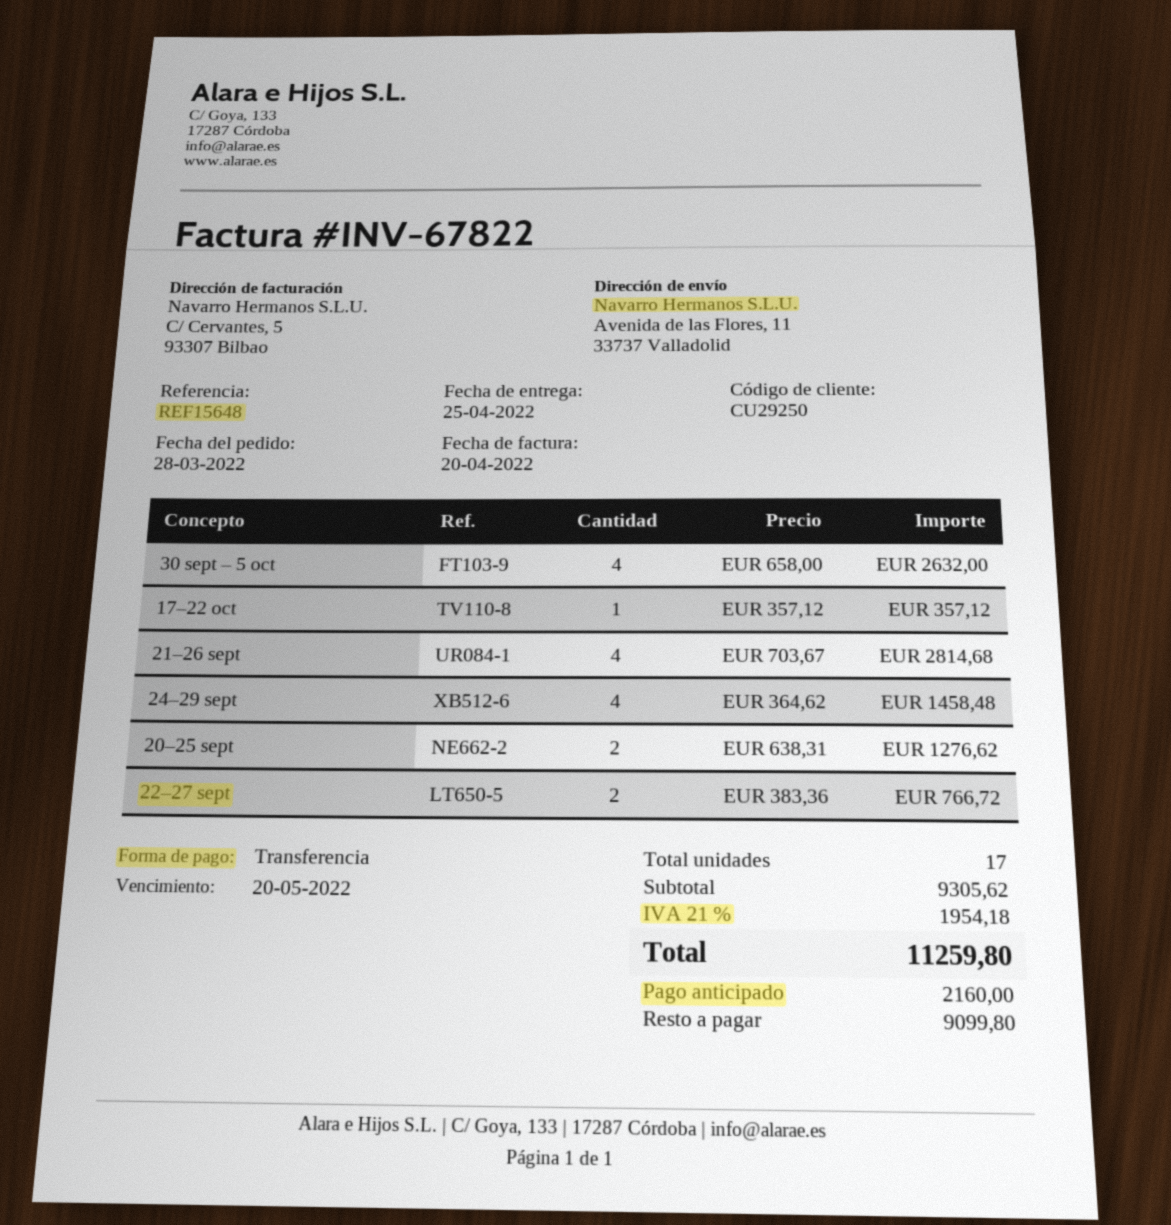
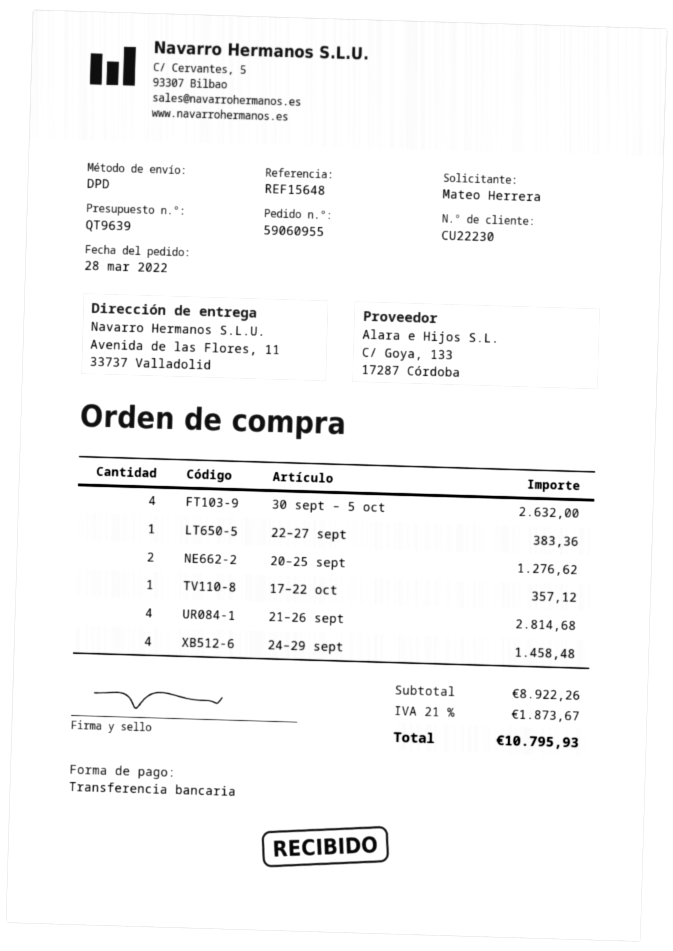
customer number: CU29250 -> CU22230
22–27 sept: 2 for 766.72 -> 1 for 383.36
subtotal: 9305.62 -> 8922.26
tax: 21% = 1954.18 -> 21% = 1873.67
total: 11259.80 -> 10795.93

